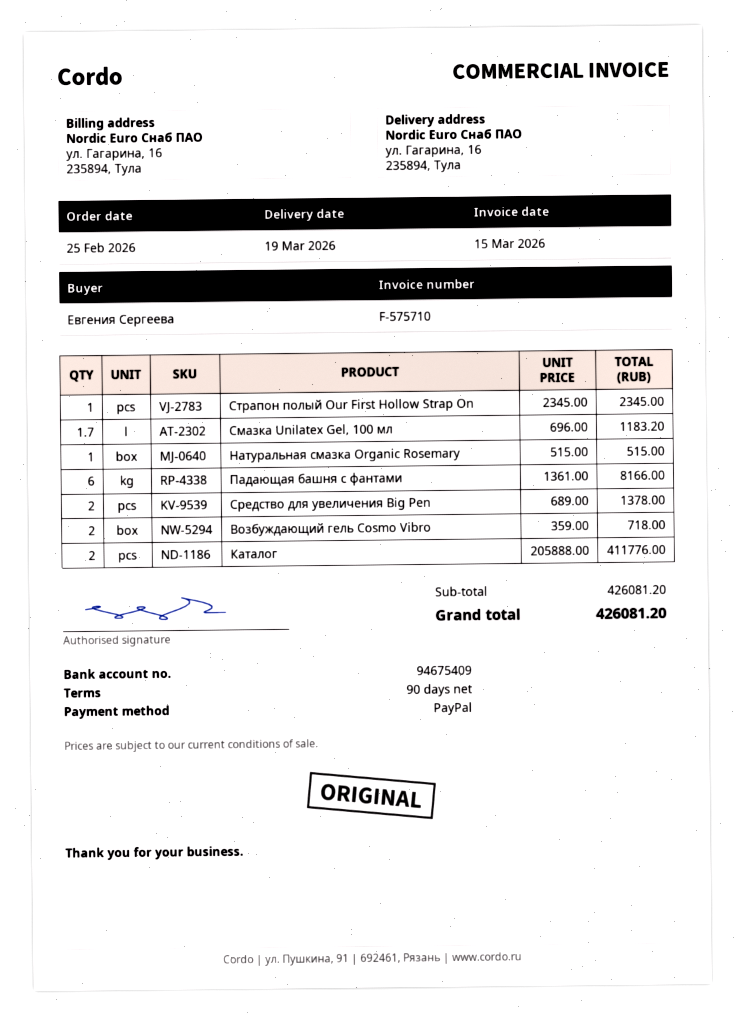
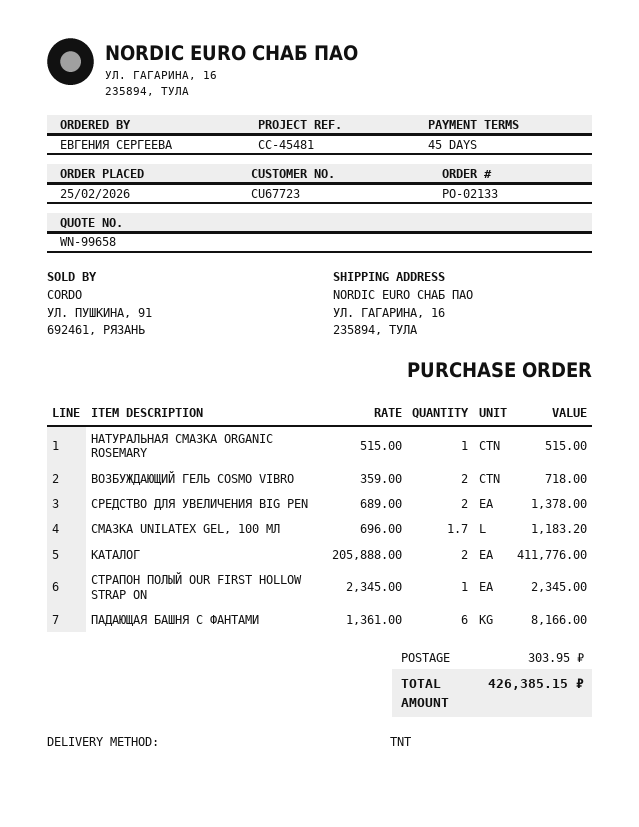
payment terms: 90 days -> 45 days
shipping: none -> 303.95
total: 426081.20 -> 426385.15

